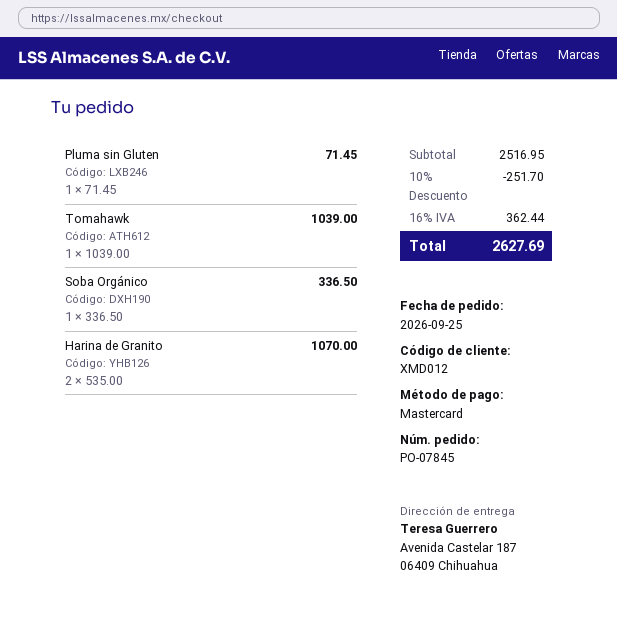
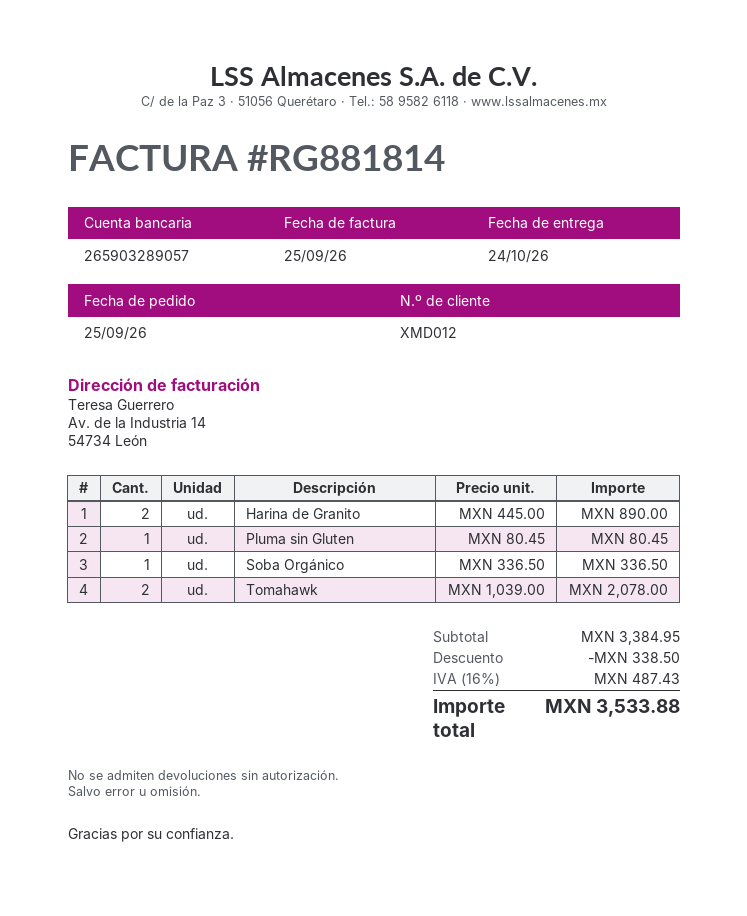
Pluma sin Gluten: 1 x 71.45 = 71.45 -> 1 x 80.45 = 80.45
Tomahawk: 1 x 1039.00 = 1039.00 -> 2 x 1039.00 = 2078.00
Harina de Granito: 2 x 535.00 = 1070.00 -> 2 x 445.00 = 890.00
subtotal: 2516.95 -> 3384.95
discount: 251.70 -> 338.50
tax: 16% = 362.44 -> 16% = 487.43
total: 2627.69 -> 3533.88

